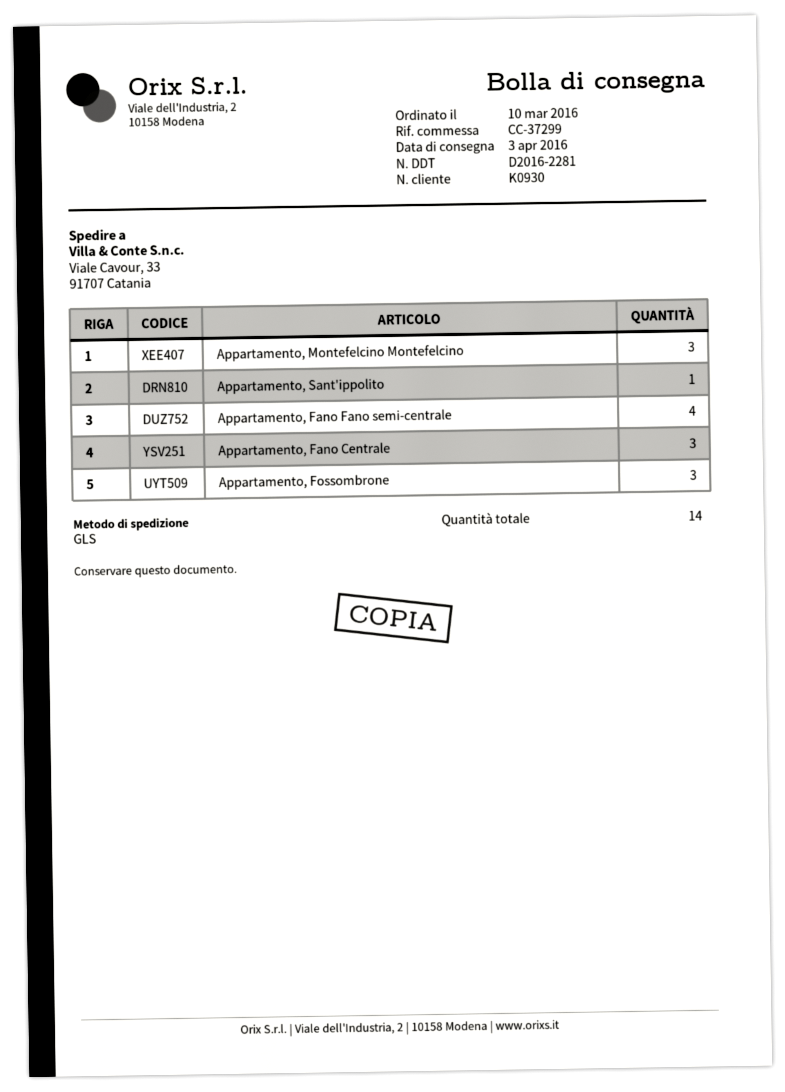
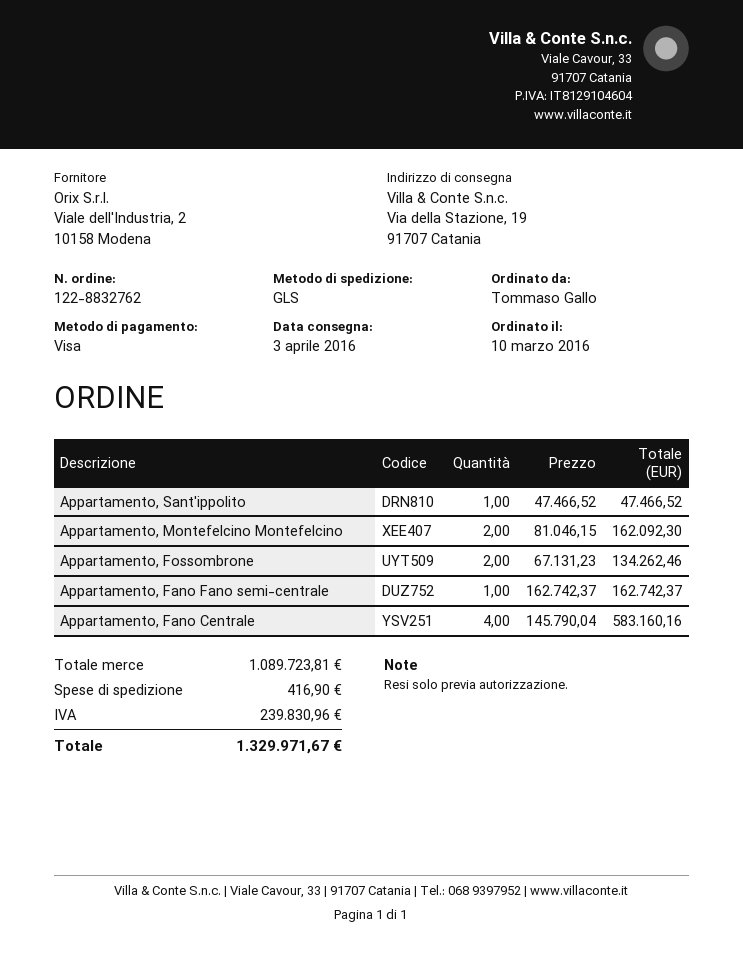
ship to: Viale Cavour, 33, 91707 Catania -> Via della Stazione, 19, 91707 Catania
Appartamento, Montefelcino Montefelcino: 3 -> 2
Appartamento, Fano Fano semi-centrale: 4 -> 1
Appartamento, Fano Centrale: 3 -> 4
Appartamento, Fossombrone: 3 -> 2

